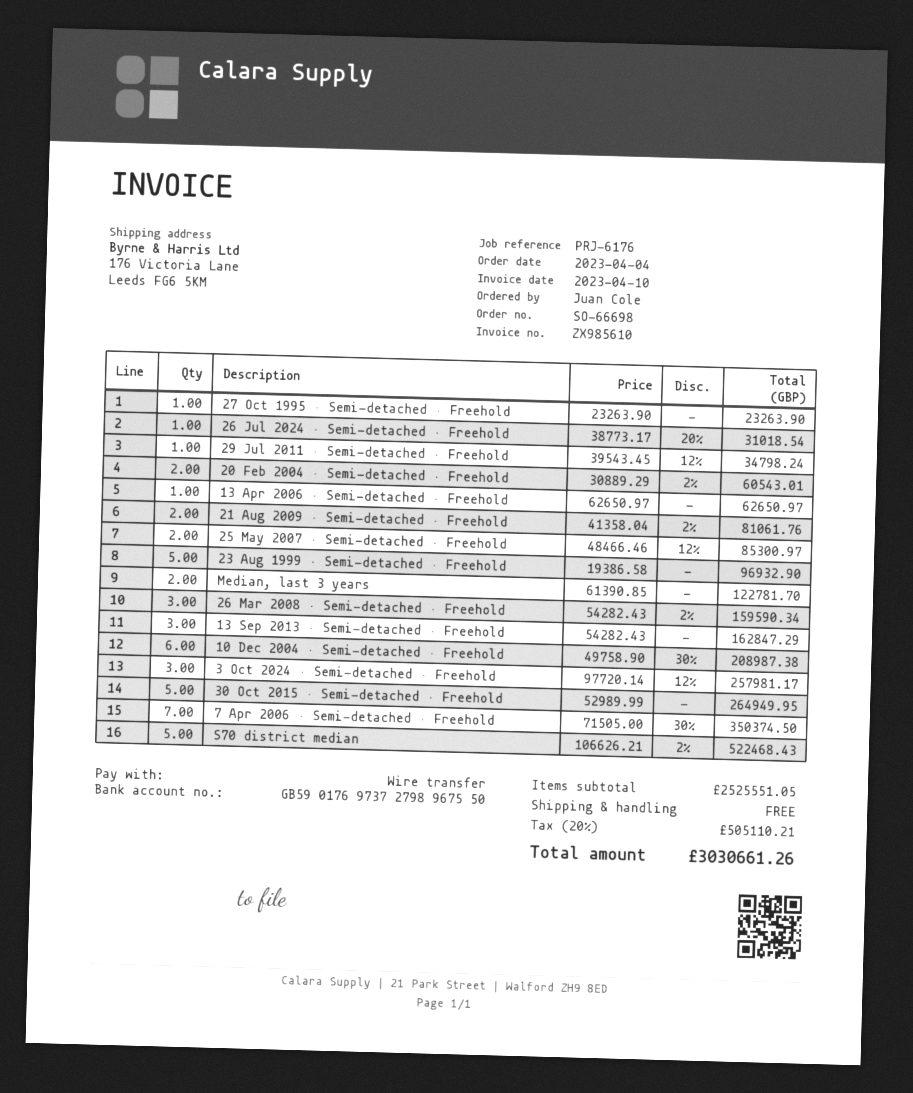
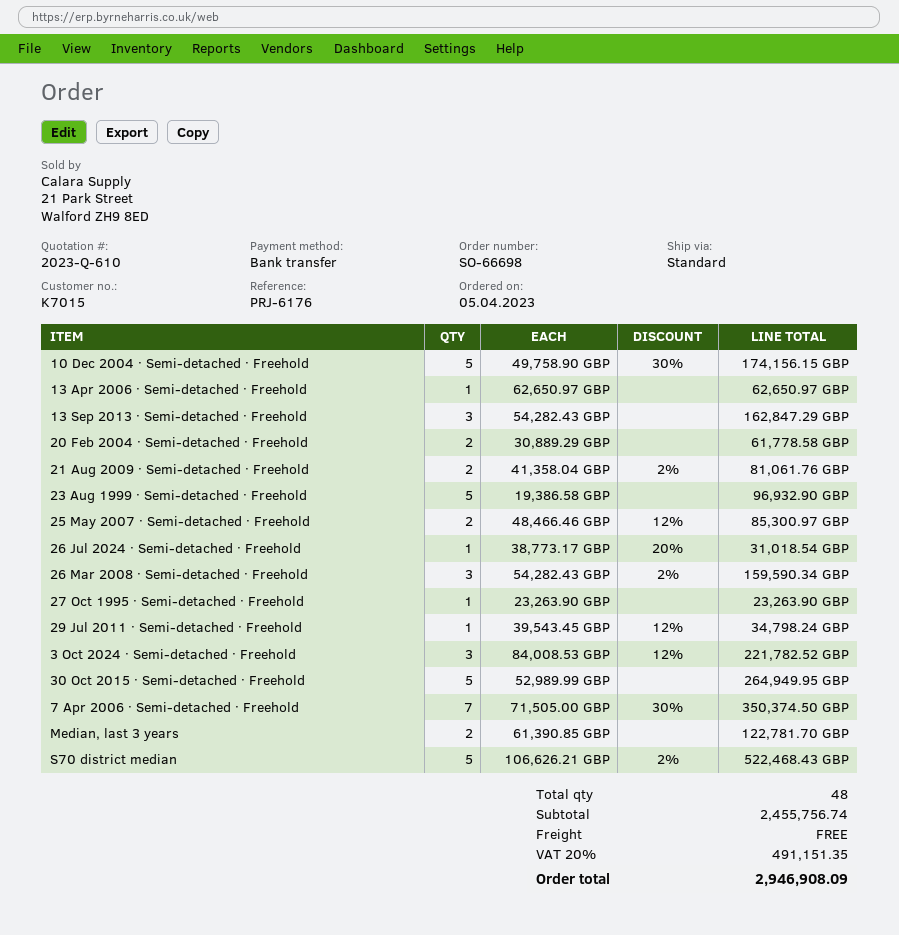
order date: 2023-04-04 -> 2023-04-05
20 Feb 2004 · Semi-detached · Freehold: 2 x 30889.29 - 2% = 60543.01 -> 2 x 30889.29 = 61778.58
10 Dec 2004 · Semi-detached · Freehold: 6 x 49758.90 - 30% = 208987.38 -> 5 x 49758.90 - 30% = 174156.15
3 Oct 2024 · Semi-detached · Freehold: 3 x 97720.14 - 12% = 257981.17 -> 3 x 84008.53 - 12% = 221782.52
subtotal: 2525551.05 -> 2455756.74
tax: 20% = 505110.21 -> 20% = 491151.35
total: 3030661.26 -> 2946908.09

